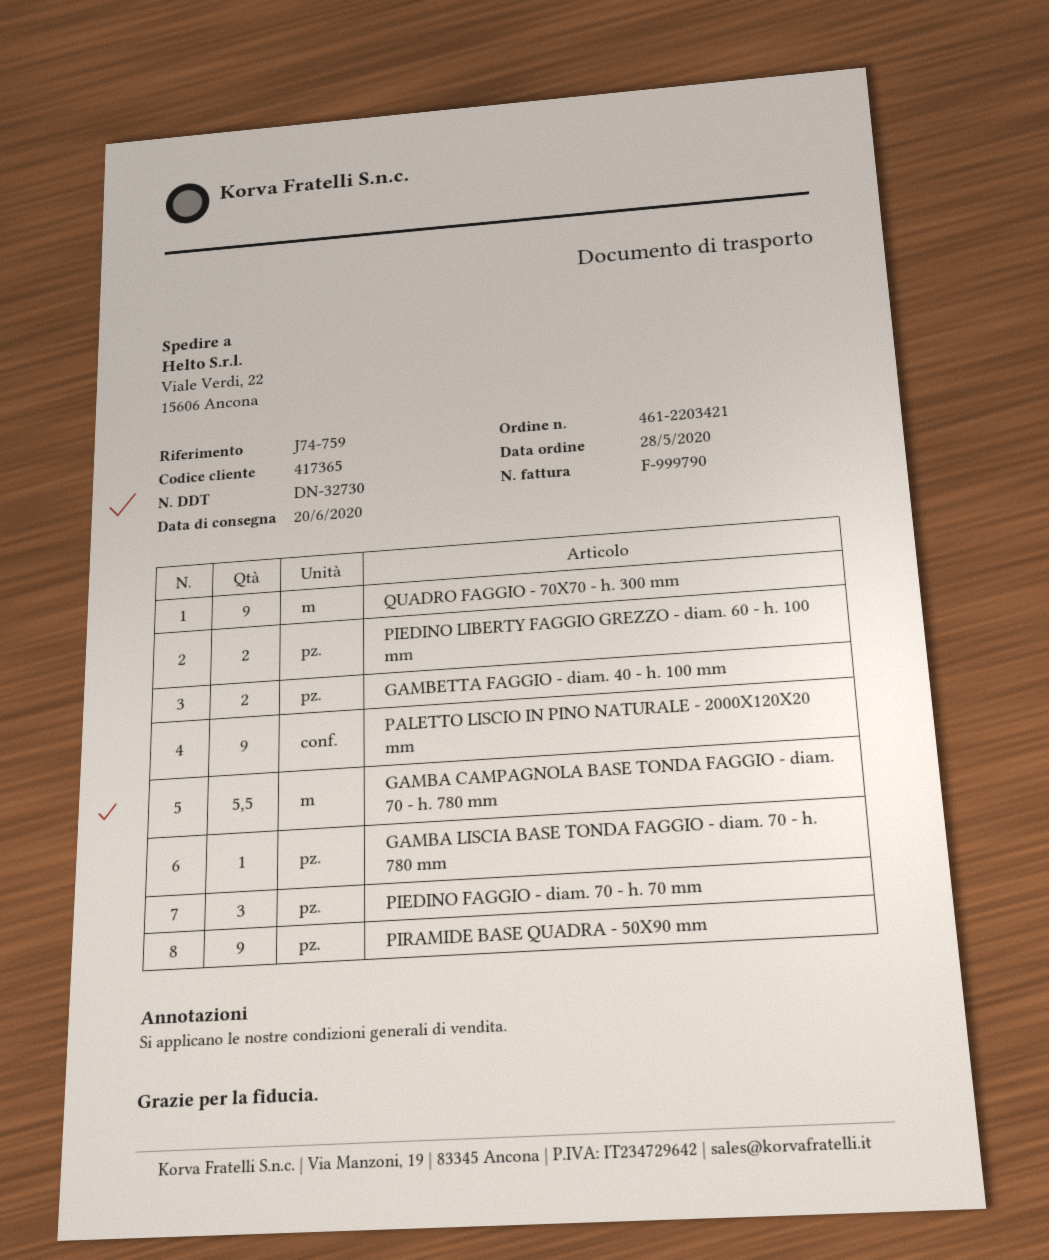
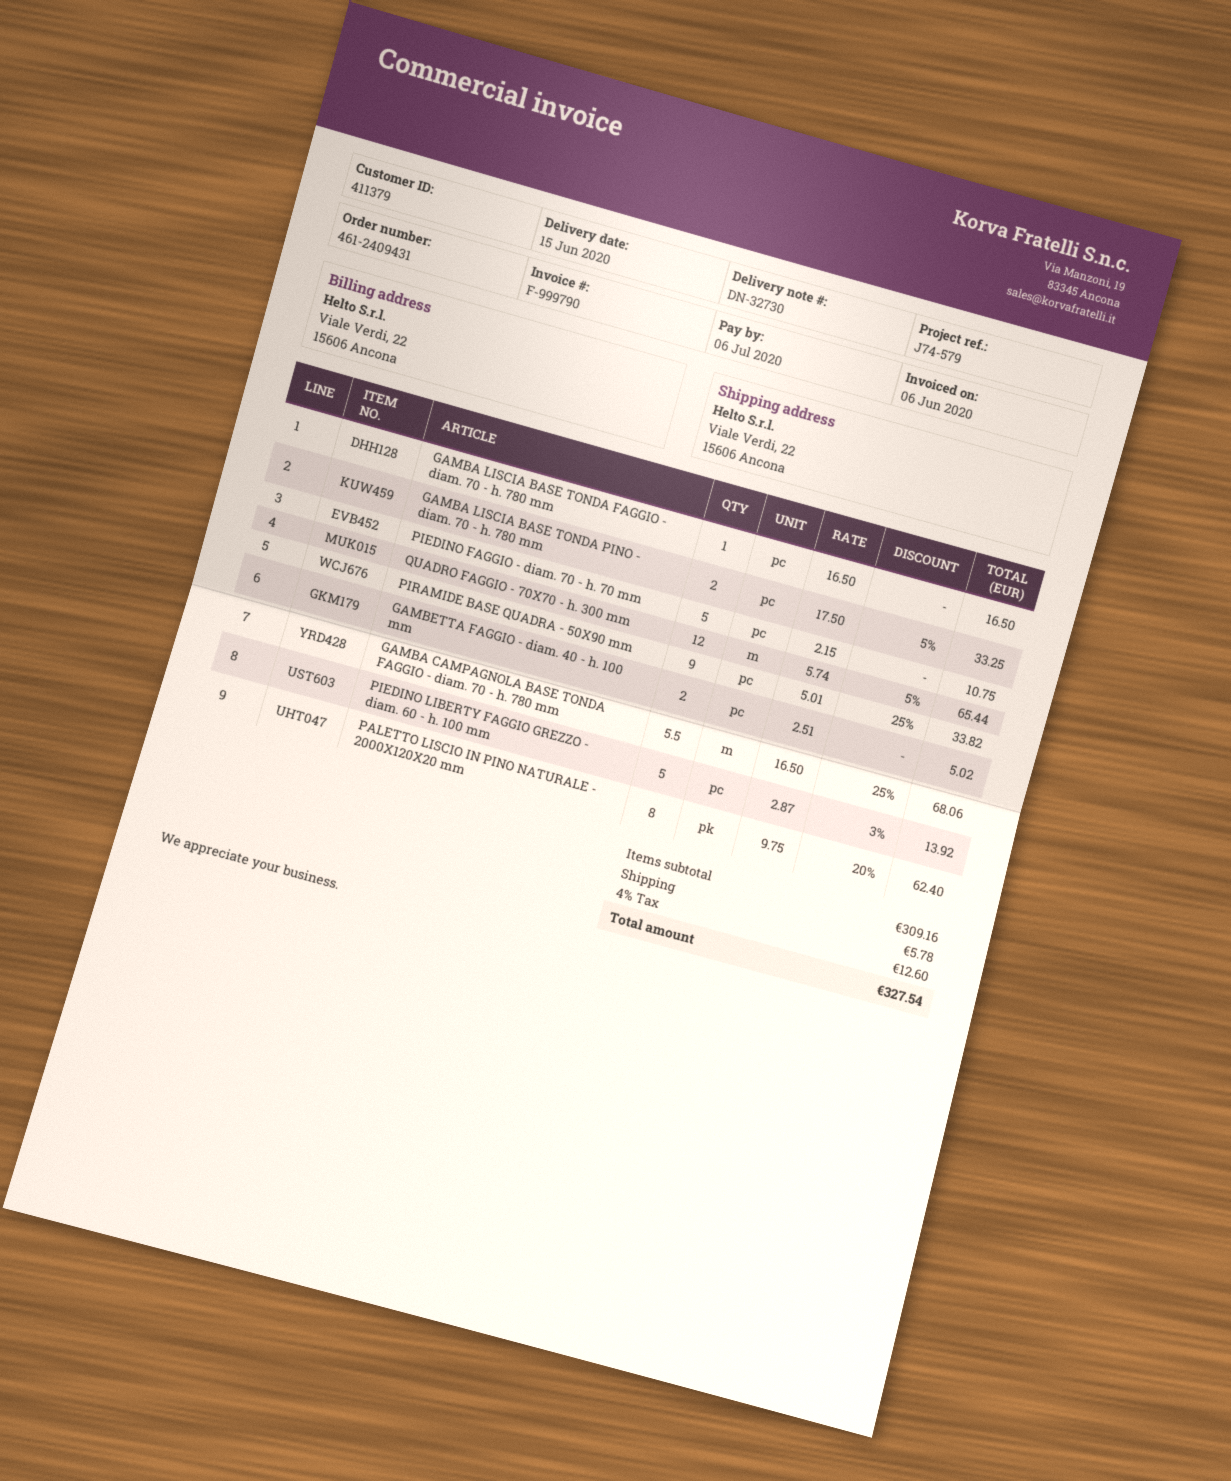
order number: 461-2203421 -> 461-2409431
delivery date: 2020-06-20 -> 2020-06-15
customer number: 417365 -> 411379
reference: J74-759 -> J74-579
QUADRO FAGGIO - 70X70 - h. 300 mm: 9 -> 12
PIEDINO LIBERTY FAGGIO GREZZO - diam. 60 - h. 100 mm: 2 -> 5
PALETTO LISCIO IN PINO NATURALE - 2000X120X20 mm: 9 -> 8
PIEDINO FAGGIO - diam. 70 - h. 70 mm: 3 -> 5
GAMBA LISCIA BASE TONDA PINO - diam. 70 - h. 780 mm: none -> 2

